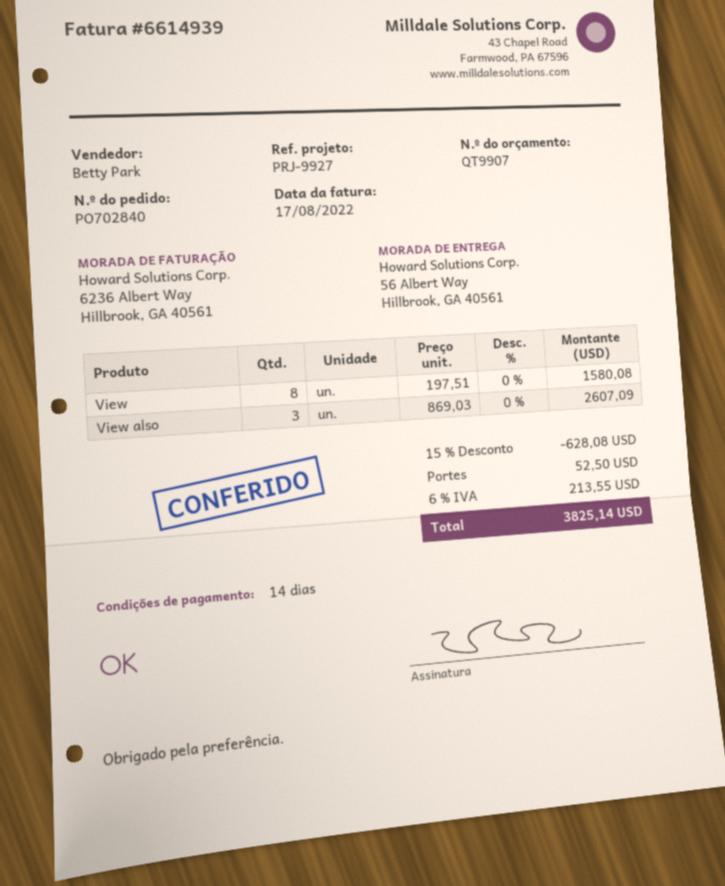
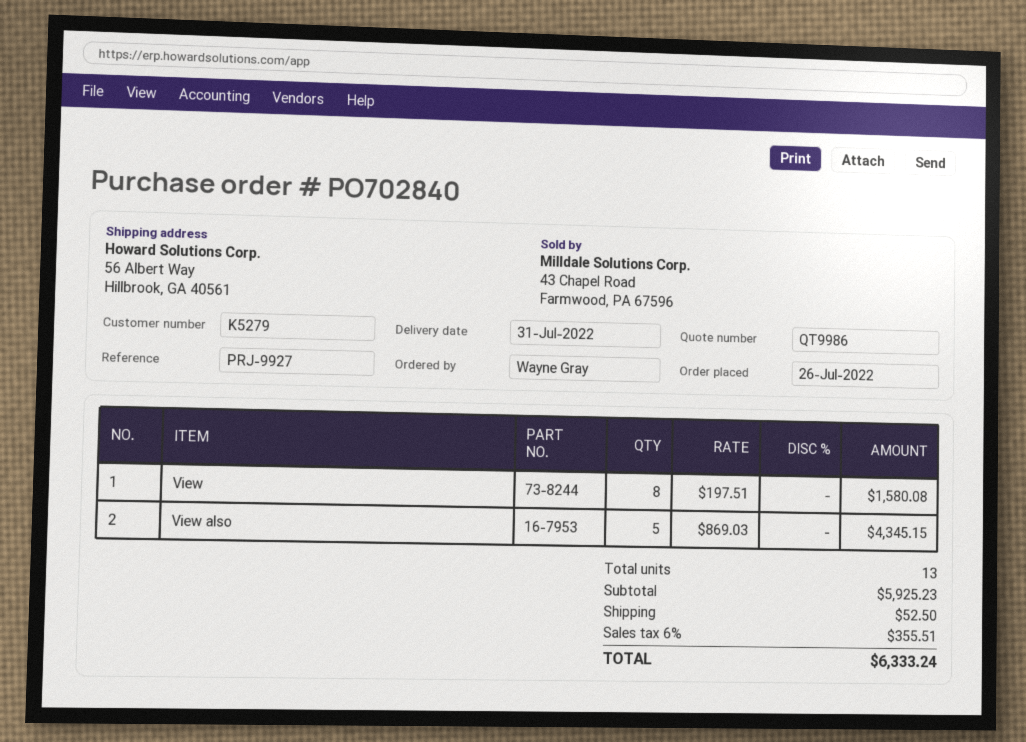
quote number: QT9907 -> QT9986
View also: 3 x 869.03 = 2607.09 -> 5 x 869.03 = 4345.15
discount: 15% = 628.08 -> none
tax: 6% = 213.55 -> 6% = 355.51
total: 3825.14 -> 6333.24

